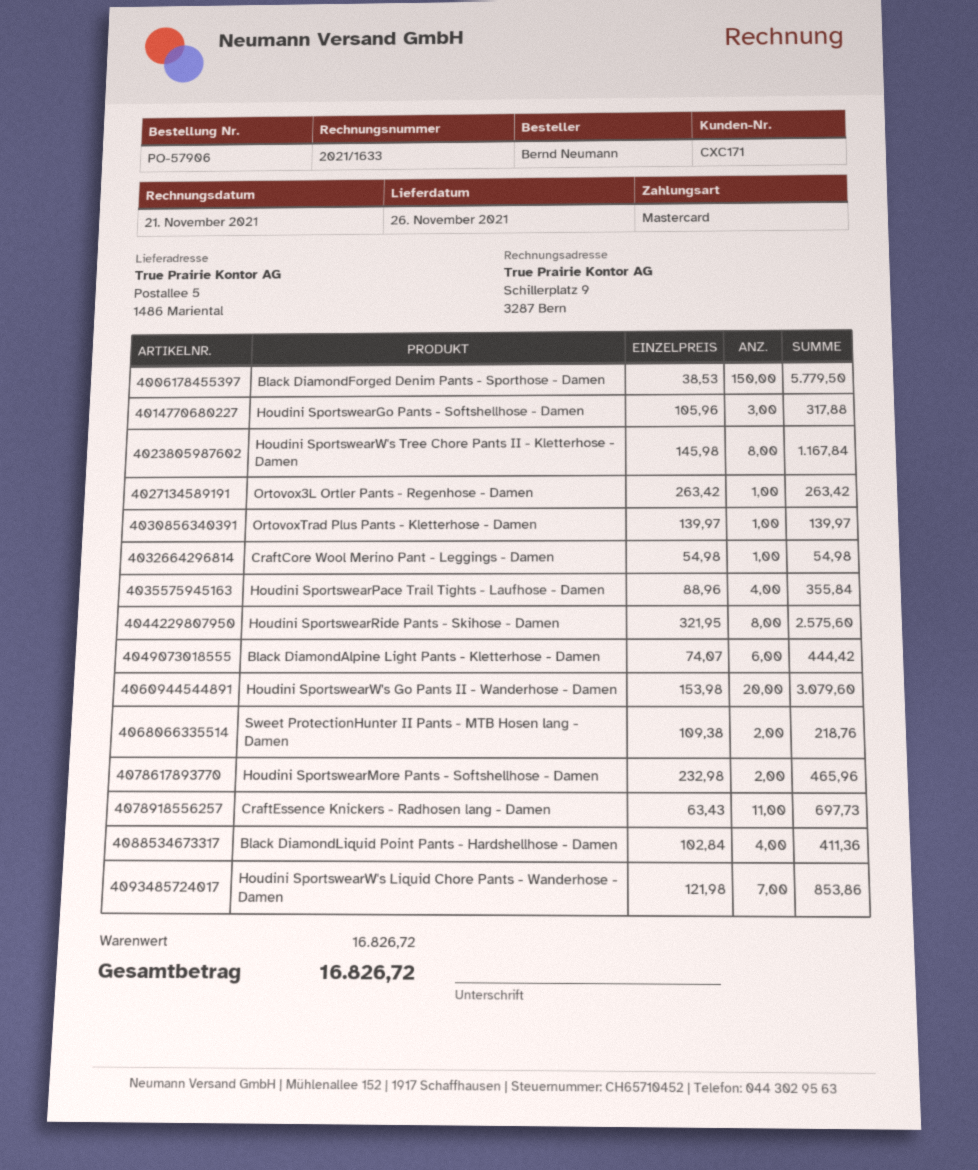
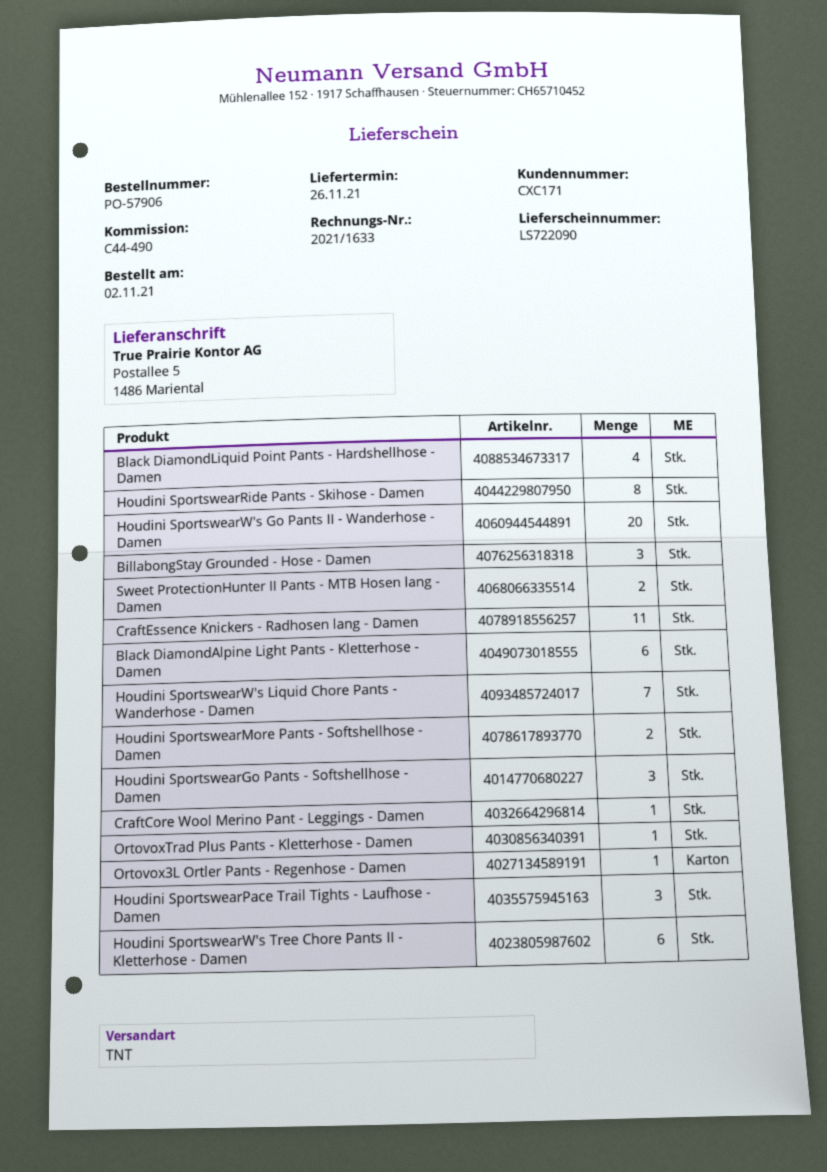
Black DiamondForged Denim Pants - Sporthose - Damen: 150 -> none
Houdini SportswearW's Tree Chore Pants II - Kletterhose - Damen: 8 -> 6
Houdini SportswearPace Trail Tights - Laufhose - Damen: 4 -> 3
BillabongStay Grounded - Hose - Damen: none -> 3

